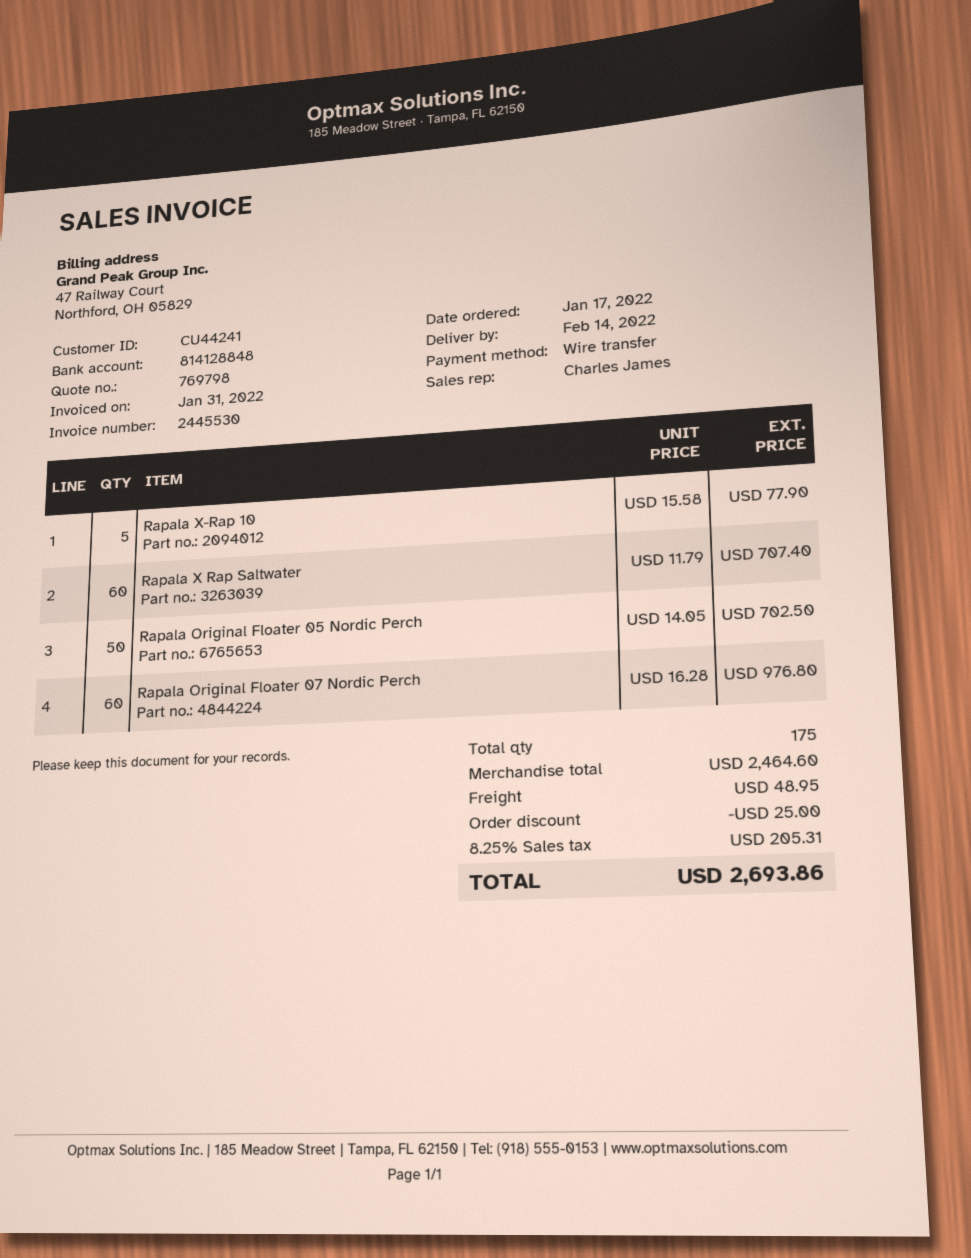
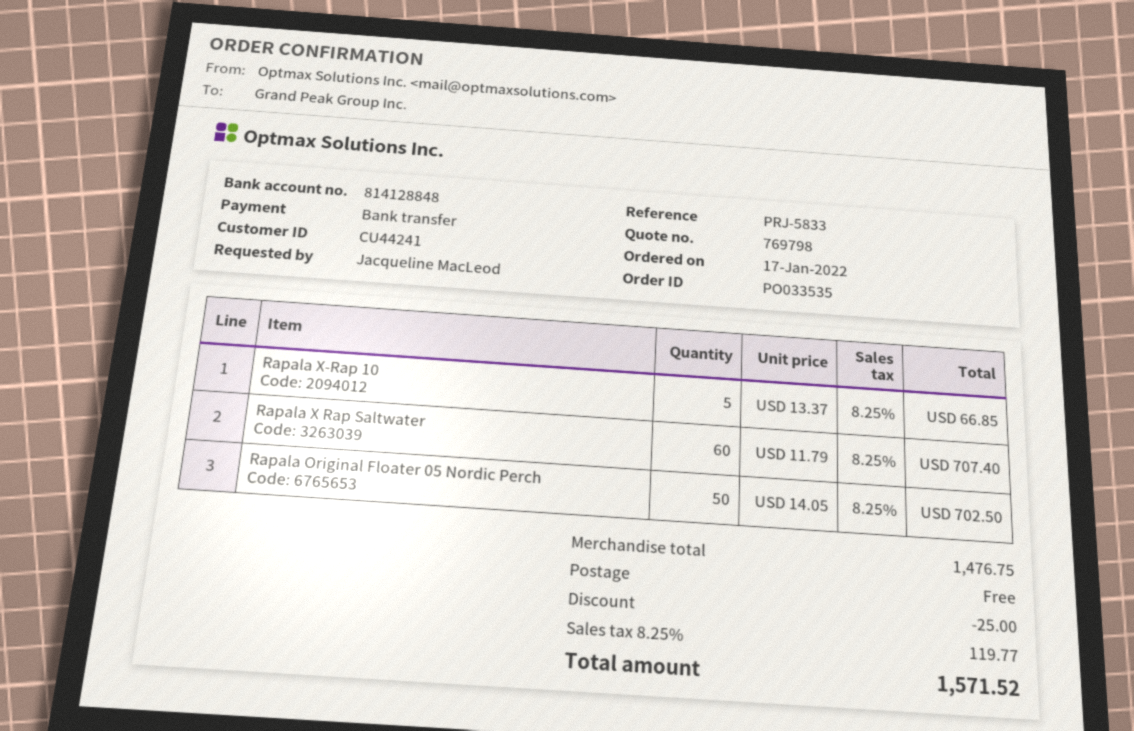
Rapala X-Rap 10: 5 x 15.58 = 77.90 -> 5 x 13.37 = 66.85
Rapala Original Floater 07 Nordic Perch: 60 x 16.28 = 976.80 -> none
subtotal: 2464.60 -> 1476.75
shipping: 48.95 -> 0.00
tax: 8.25% = 205.31 -> 8.25% = 119.77
total: 2693.86 -> 1571.52

